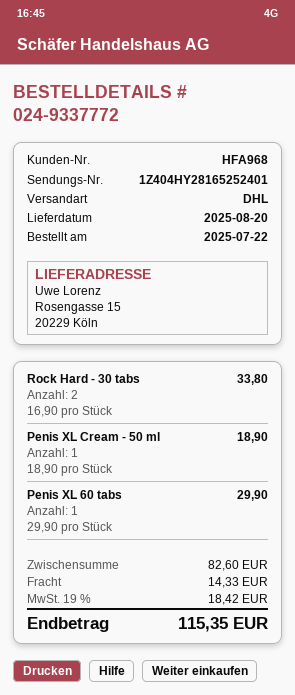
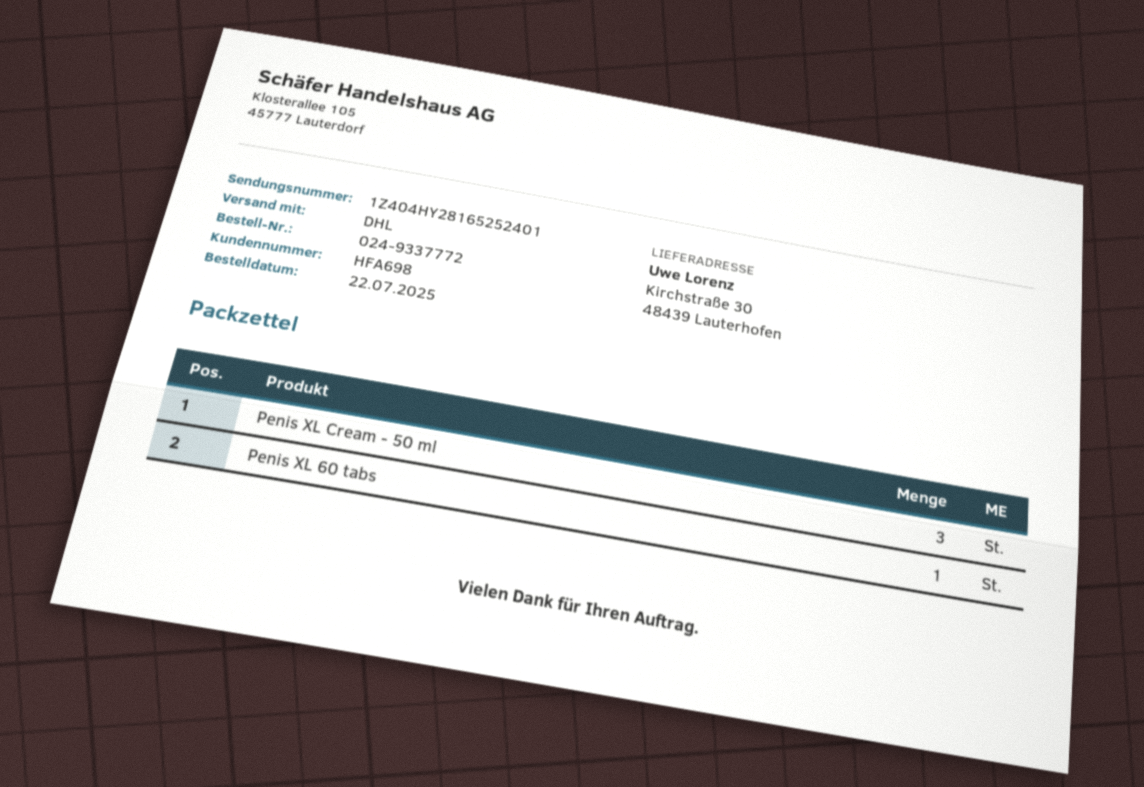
customer number: HFA968 -> HFA698
ship to: Rosengasse 15, 20229 Köln -> Kirchstraße 30, 48439 Lauterhofen
Rock Hard - 30 tabs: 2 -> none
Penis XL Cream - 50 ml: 1 -> 3

